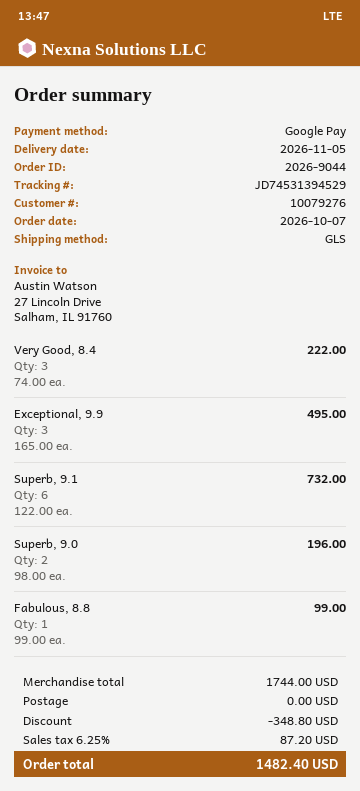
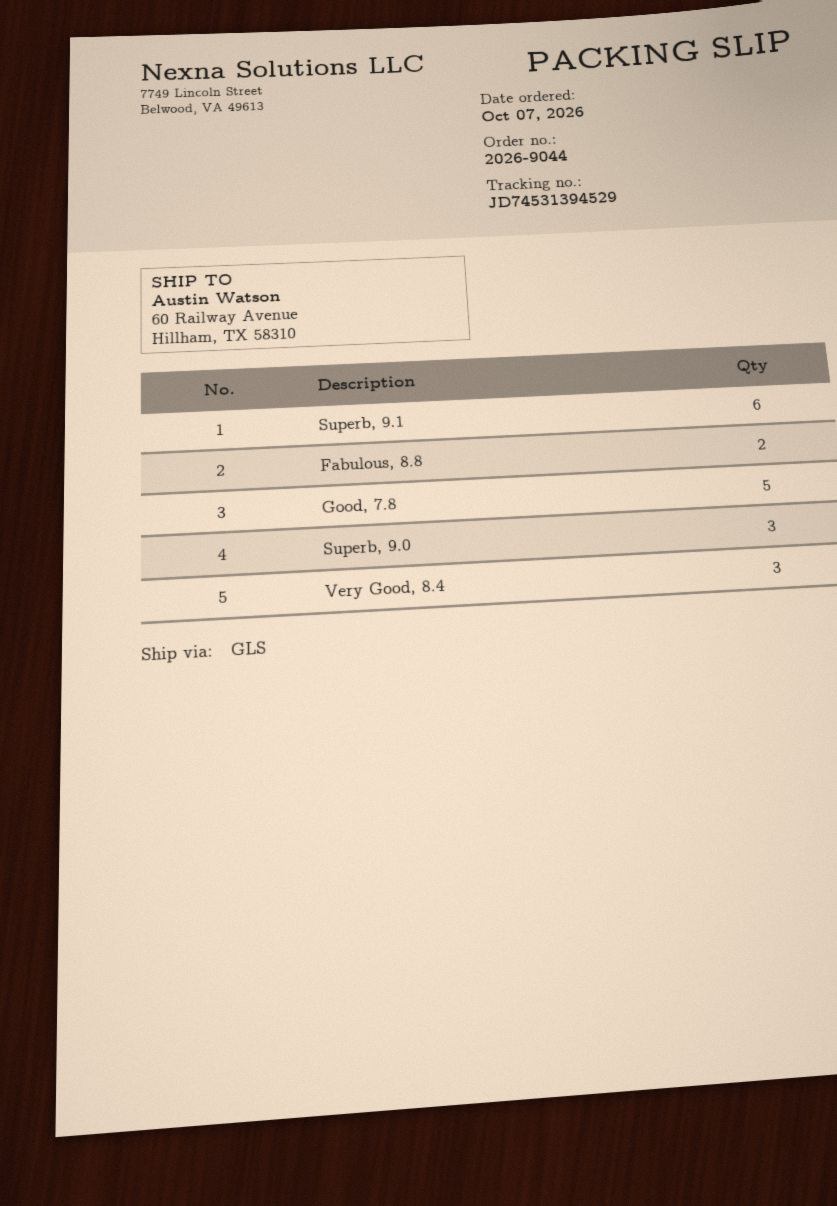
Exceptional, 9.9: 3 -> none
Superb, 9.0: 2 -> 3
Fabulous, 8.8: 1 -> 2
Good, 7.8: none -> 5

